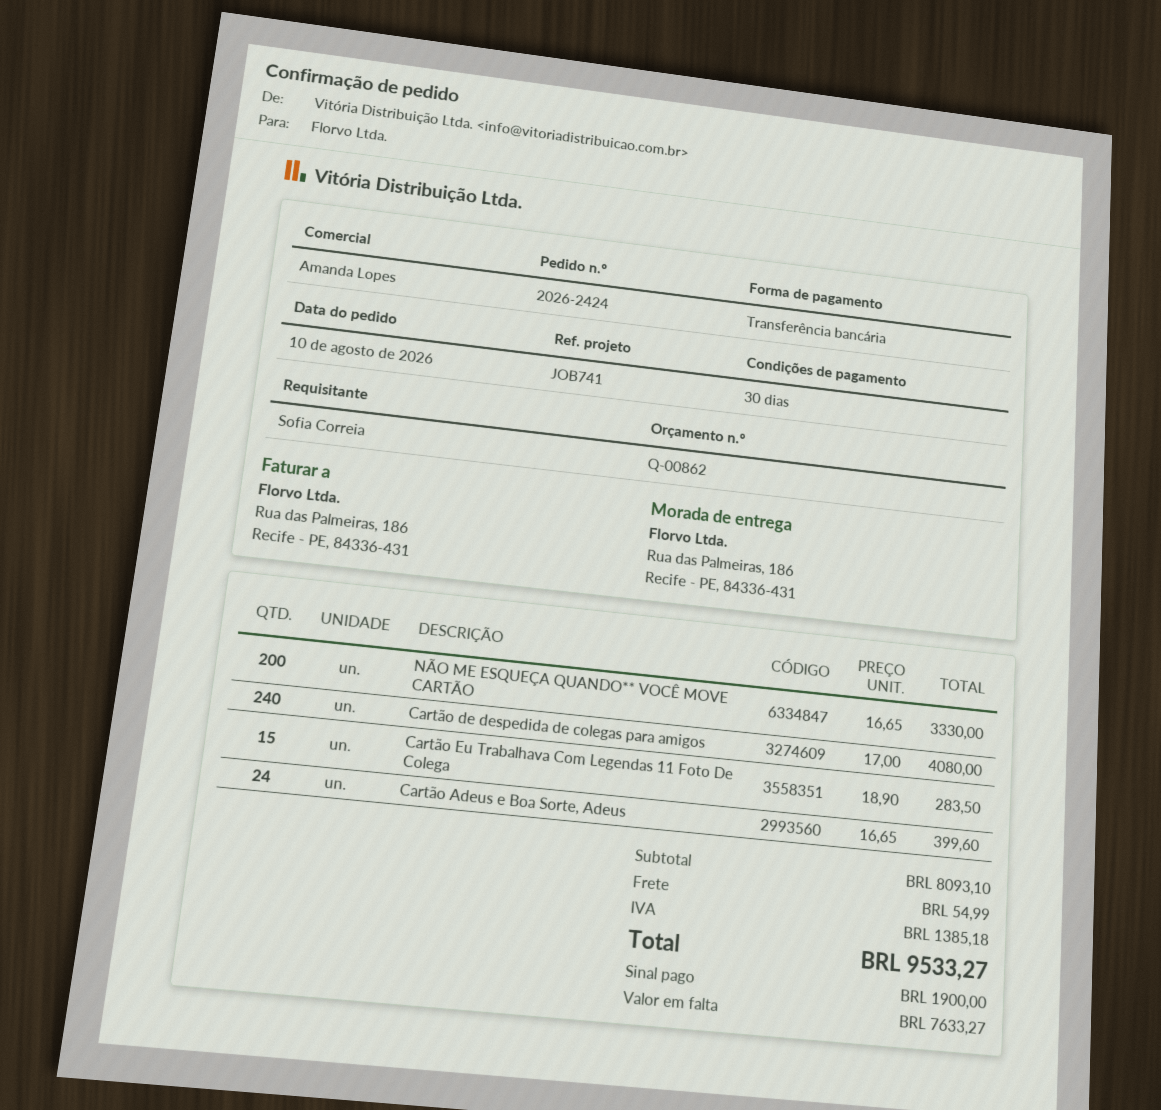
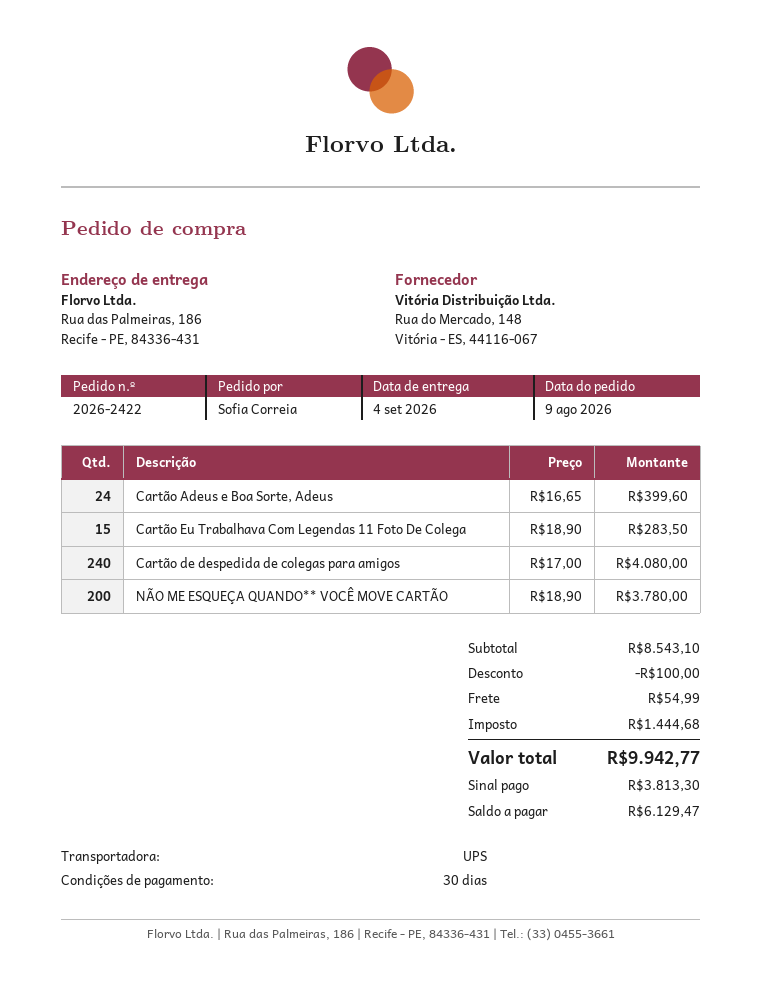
order number: 2026-2424 -> 2026-2422
order date: 2026-08-10 -> 2026-08-09
NÃO ME ESQUEÇA QUANDO** VOCÊ MOVE CARTÃO: 200 x 16.65 = 3330.00 -> 200 x 18.90 = 3780.00
subtotal: 8093.10 -> 8543.10
discount: none -> 100.00
tax: 1385.18 -> 1444.68
total: 9533.27 -> 9942.77
deposit: 1900.00 -> 3813.30
balance: 7633.27 -> 6129.47

